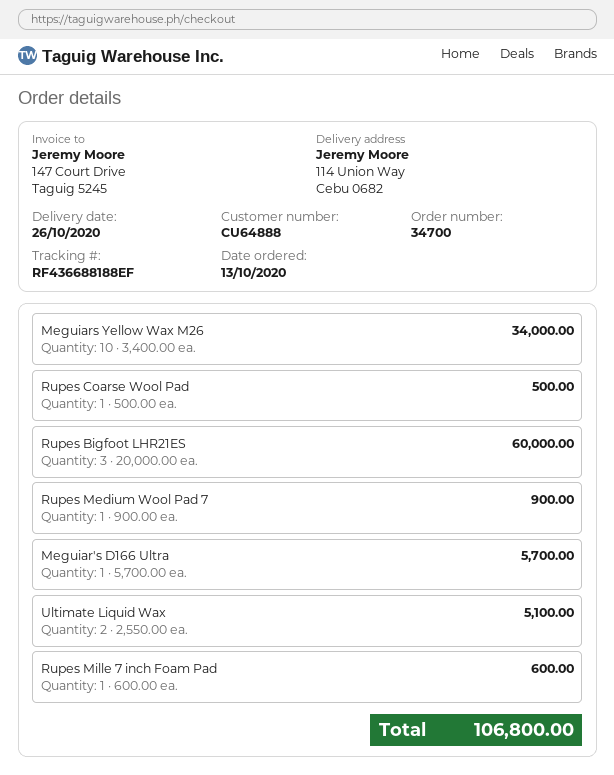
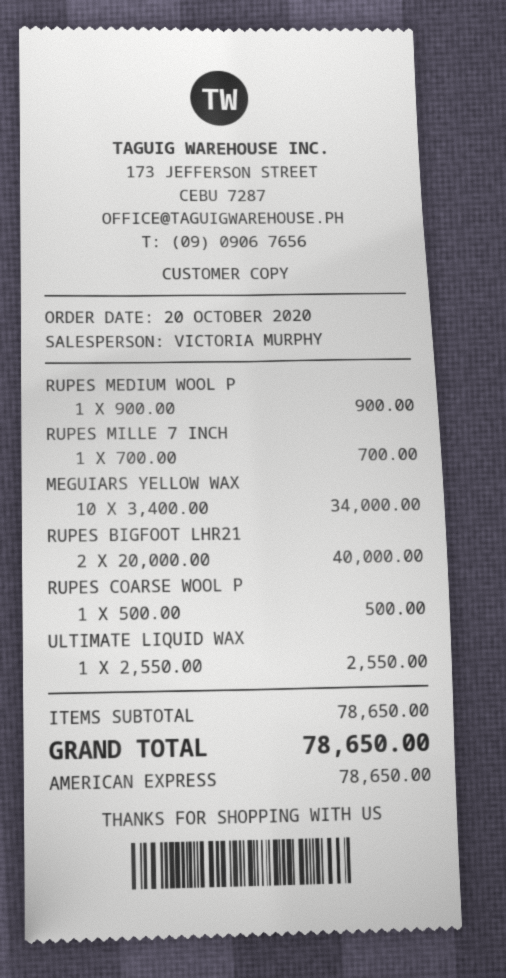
order date: 2020-10-13 -> 2020-10-20
Rupes Bigfoot LHR21ES: 3 x 20000.00 = 60000.00 -> 2 x 20000.00 = 40000.00
Meguiar's D166 Ultra: 1 x 5700.00 = 5700.00 -> none
Ultimate Liquid Wax: 2 x 2550.00 = 5100.00 -> 1 x 2550.00 = 2550.00
Rupes Mille 7 inch Foam Pad: 1 x 600.00 = 600.00 -> 1 x 700.00 = 700.00
total: 106800.00 -> 78650.00

